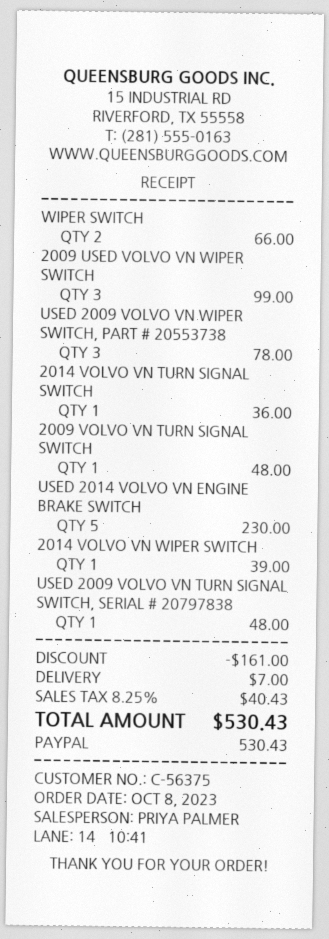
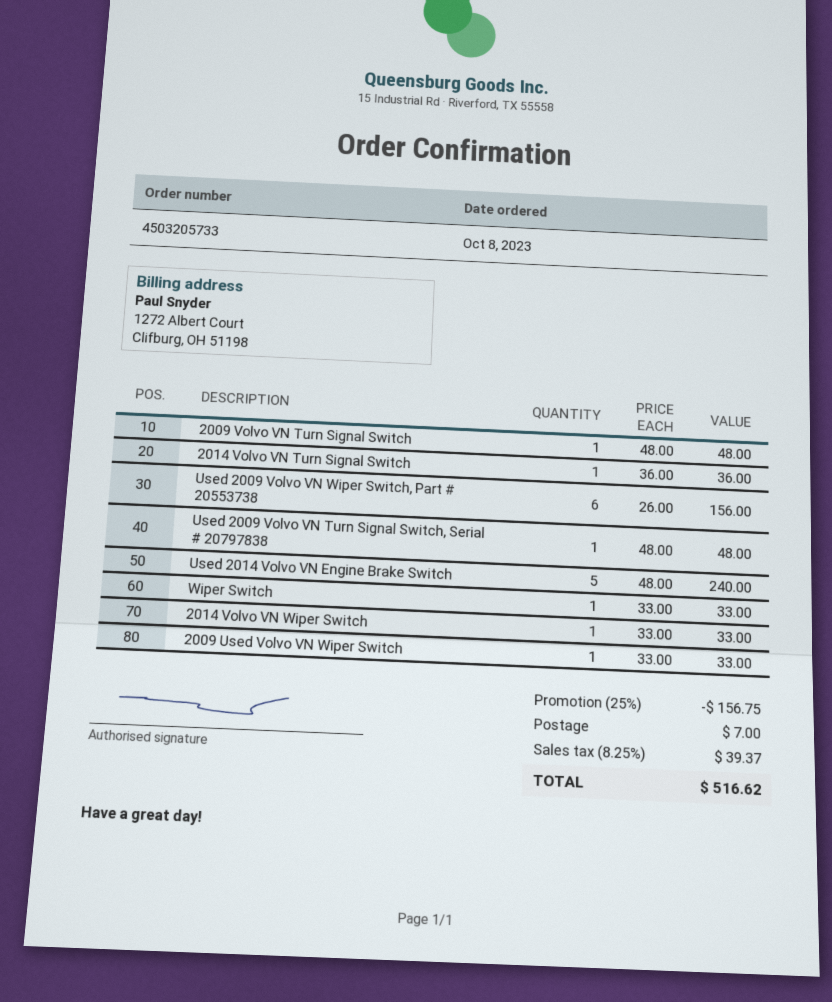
WIPER SWITCH: 2 for 66.00 -> 1 for 33.00
2009 USED VOLVO VN WIPER SWITCH: 3 for 99.00 -> 1 for 33.00
USED 2009 VOLVO VN WIPER SWITCH, PART # 20553738: 3 for 78.00 -> 6 for 156.00
USED 2014 VOLVO VN ENGINE BRAKE SWITCH: 5 for 230.00 -> 5 for 240.00
2014 VOLVO VN WIPER SWITCH: 1 for 39.00 -> 1 for 33.00
discount: 161.00 -> 156.75
tax: 8.25% = 40.43 -> 8.25% = 39.37
total: 530.43 -> 516.62

